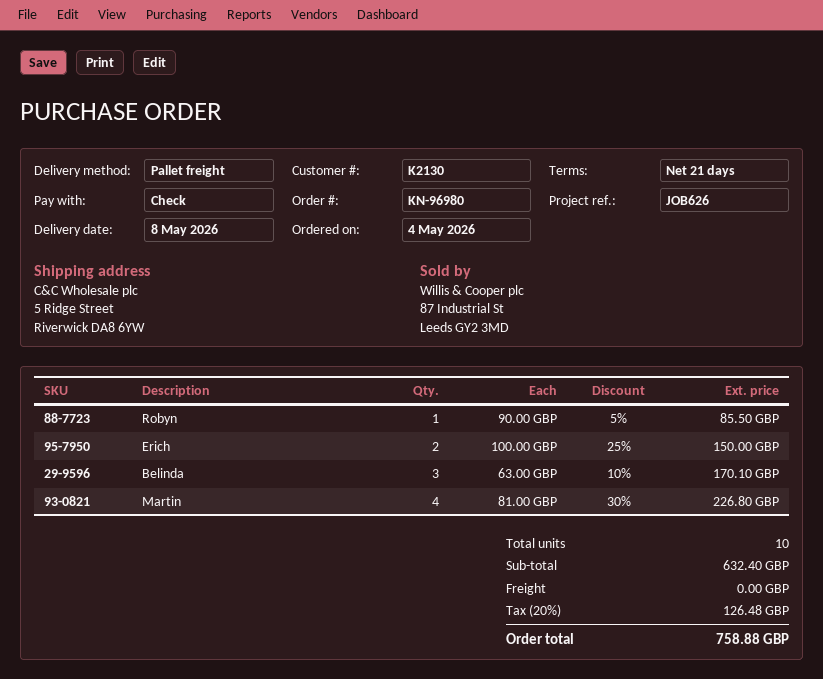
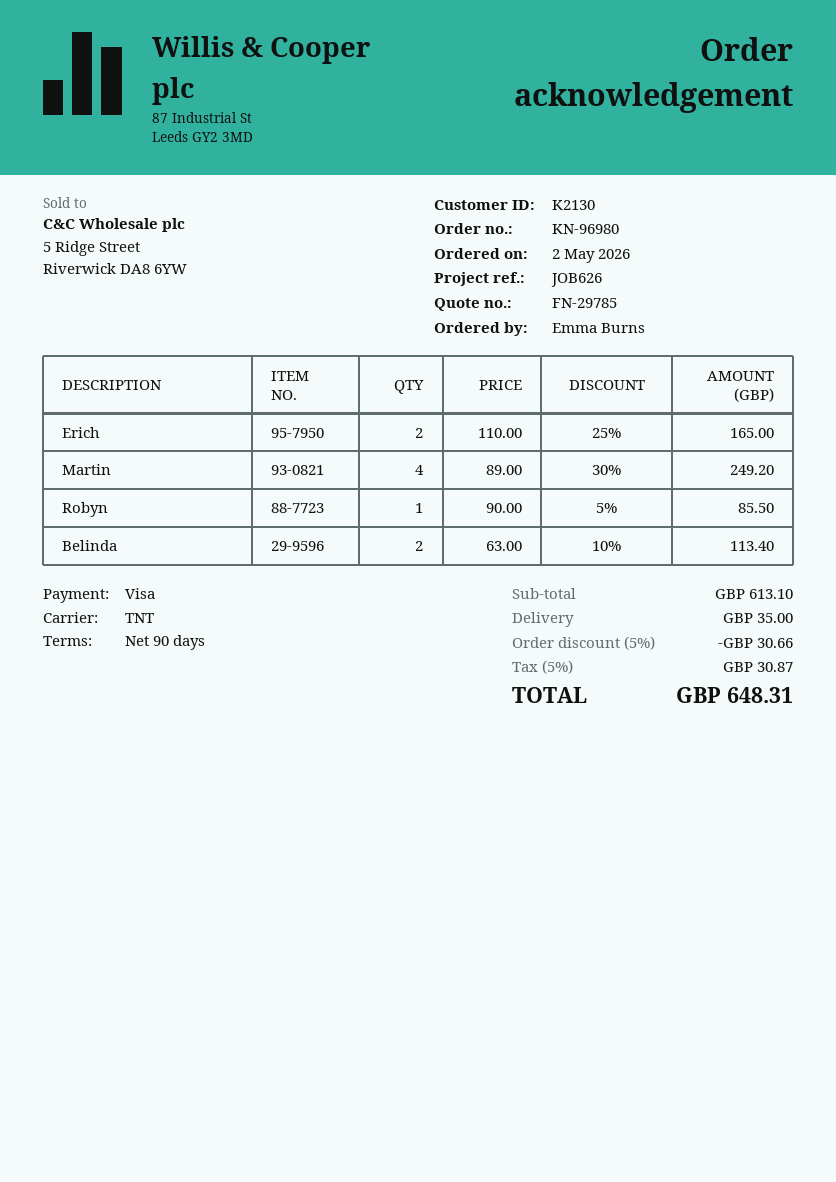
order date: 2026-05-04 -> 2026-05-02
payment terms: 21 days -> 90 days
payment method: cheque -> Visa
shipping method: pallet freight -> TNT
Erich: 2 x 100.00 - 25% = 150.00 -> 2 x 110.00 - 25% = 165.00
Belinda: 3 x 63.00 - 10% = 170.10 -> 2 x 63.00 - 10% = 113.40
Martin: 4 x 81.00 - 30% = 226.80 -> 4 x 89.00 - 30% = 249.20
subtotal: 632.40 -> 613.10
discount: none -> 5% = 30.66
shipping: 0.00 -> 35.00
tax: 20% = 126.48 -> 5% = 30.87
total: 758.88 -> 648.31

